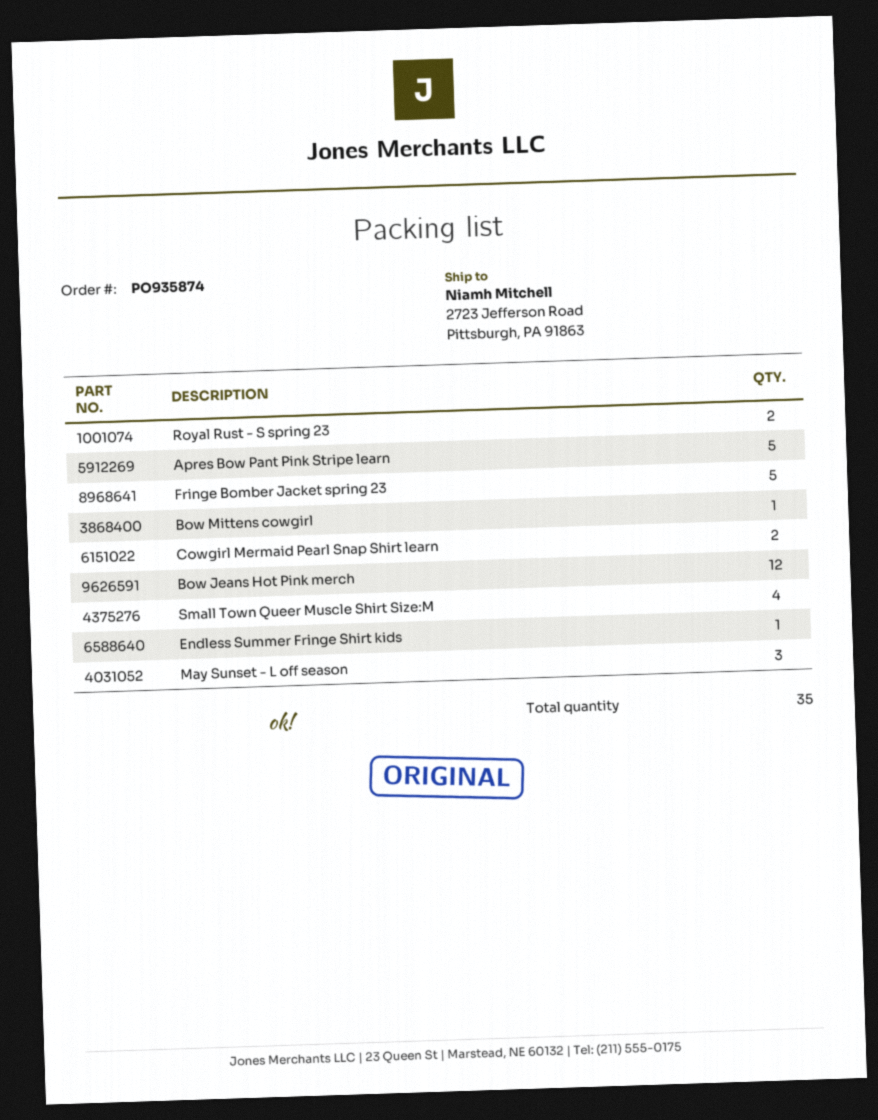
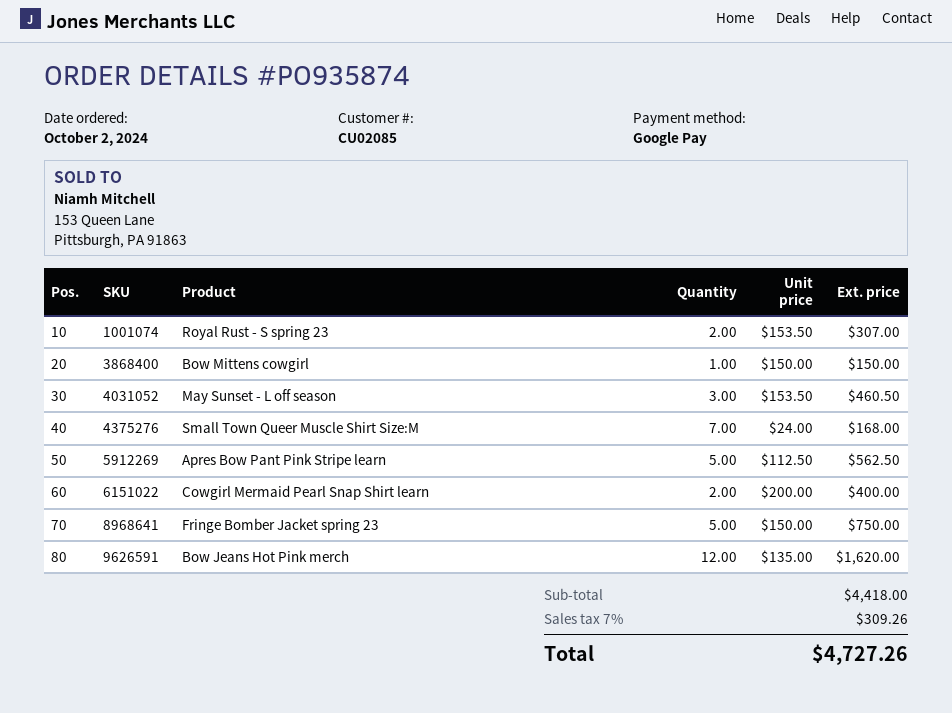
Small Town Queer Muscle Shirt Size:M: 4 -> 7
Endless Summer Fringe Shirt kids: 1 -> none

